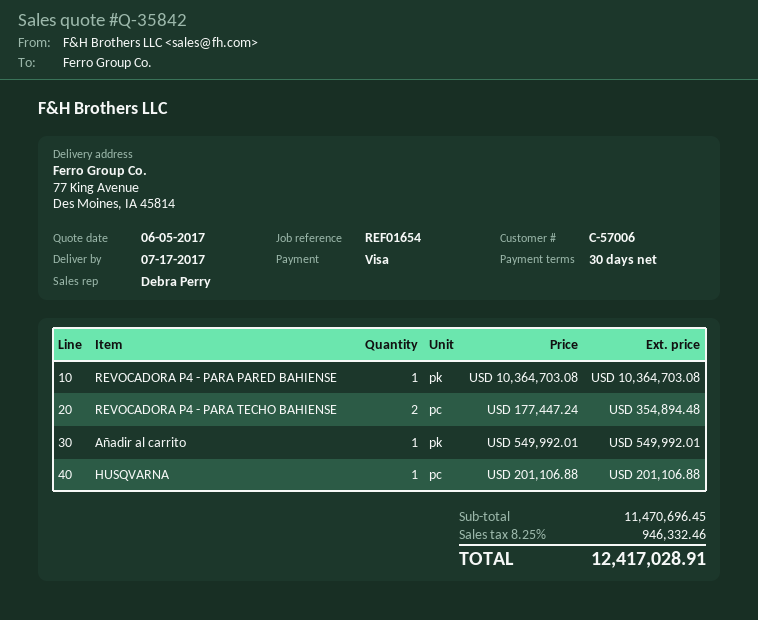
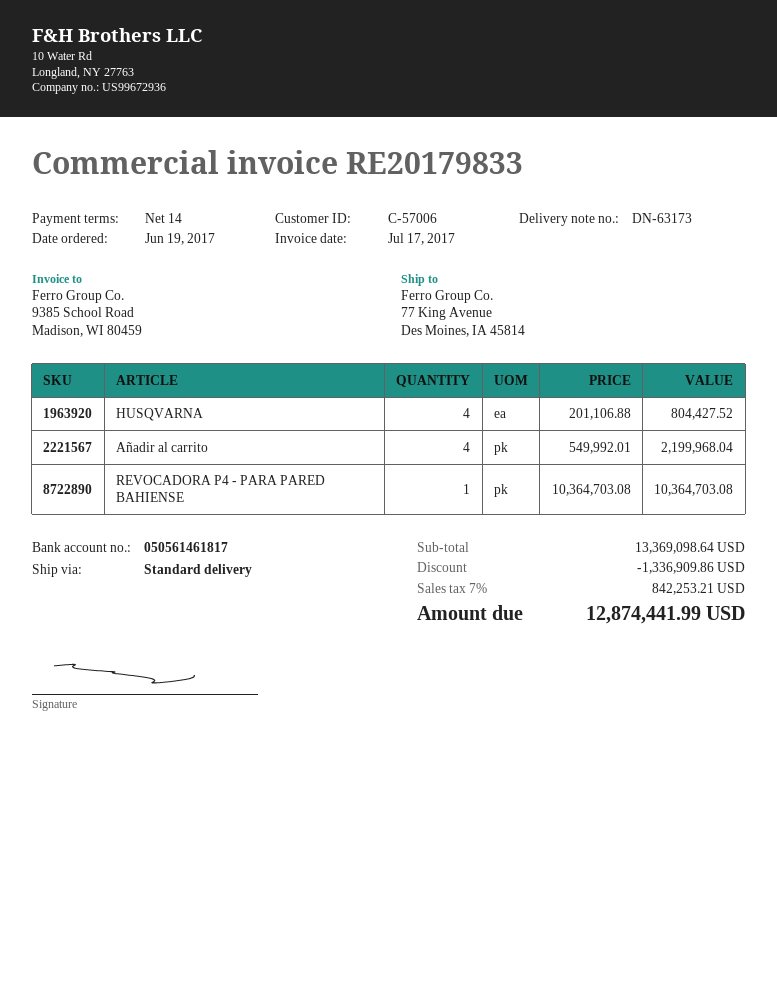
payment terms: 30 days -> 14 days
REVOCADORA P4 - PARA TECHO BAHIENSE: 2 x 177447.24 = 354894.48 -> none
Añadir al carrito: 1 x 549992.01 = 549992.01 -> 4 x 549992.01 = 2199968.04
HUSQVARNA: 1 x 201106.88 = 201106.88 -> 4 x 201106.88 = 804427.52
subtotal: 11470696.45 -> 13369098.64
discount: none -> 1336909.86
tax: 8.25% = 946332.46 -> 7% = 842253.21
total: 12417028.91 -> 12874441.99

